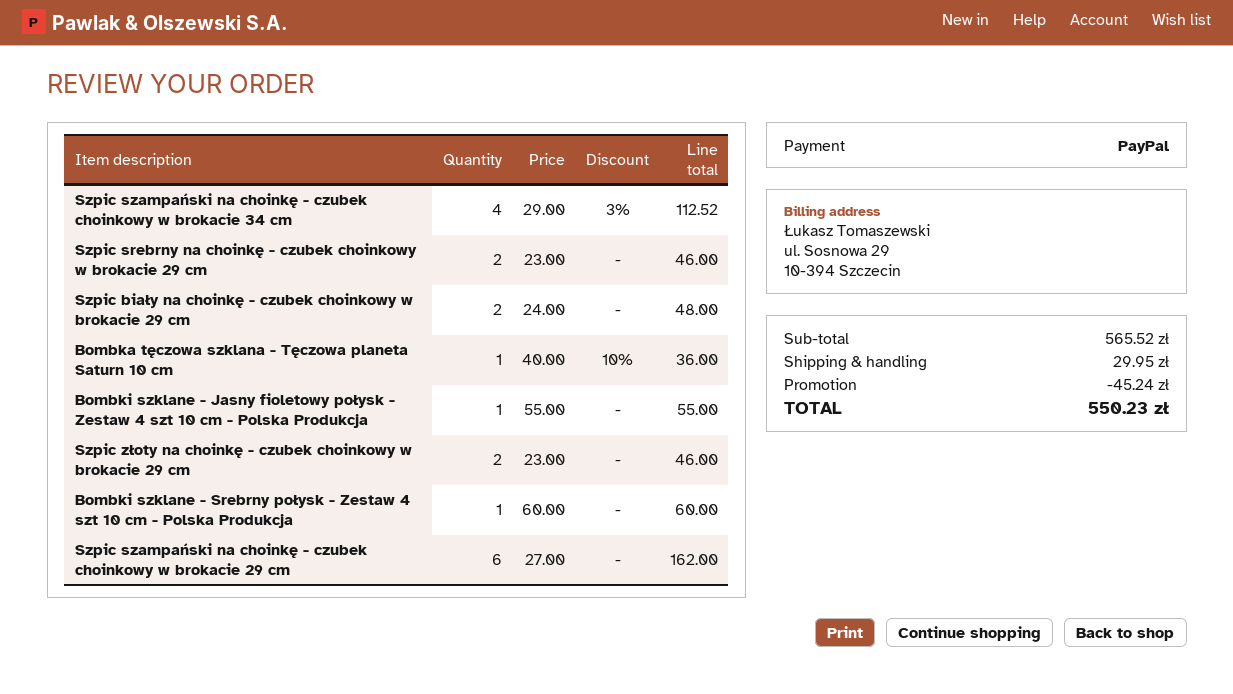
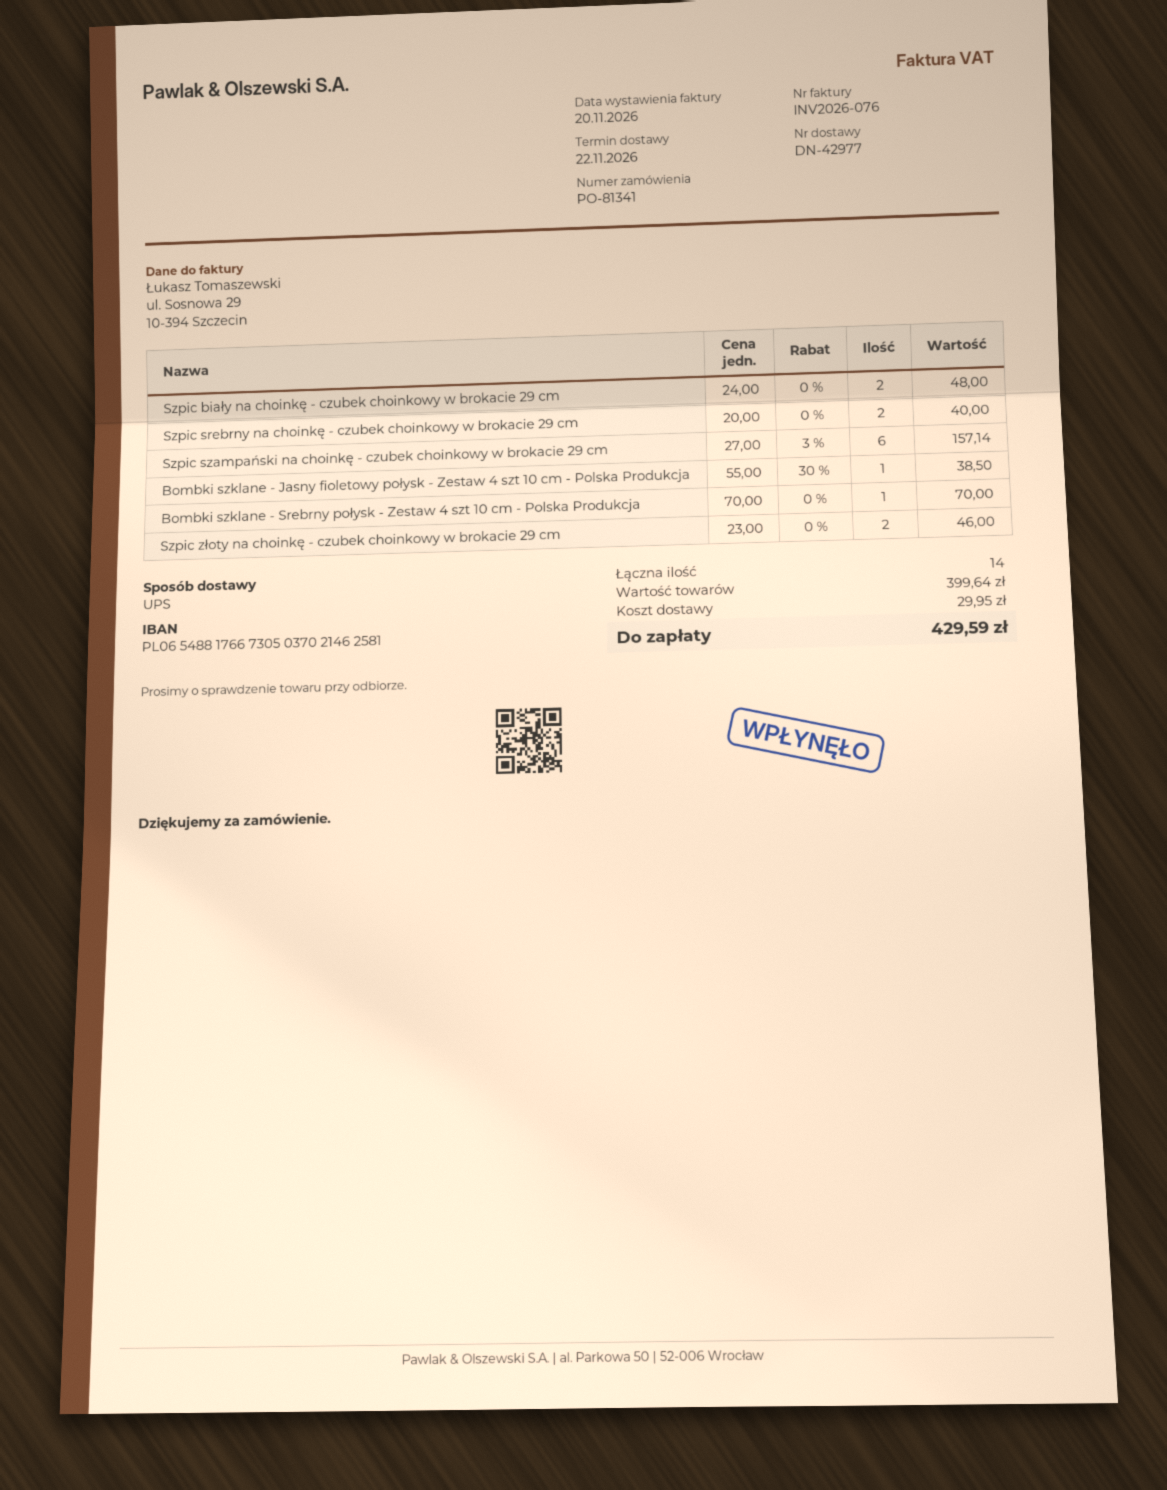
Szpic szampański na choinkę - czubek choinkowy w brokacie 34 cm: 4 x 29.00 - 3% = 112.52 -> none
Szpic srebrny na choinkę - czubek choinkowy w brokacie 29 cm: 2 x 23.00 = 46.00 -> 2 x 20.00 = 40.00
Bombka tęczowa szklana - Tęczowa planeta Saturn 10 cm: 1 x 40.00 - 10% = 36.00 -> none
Bombki szklane - Jasny fioletowy połysk - Zestaw 4 szt 10 cm - Polska Produkcja: 1 x 55.00 = 55.00 -> 1 x 55.00 - 30% = 38.50
Bombki szklane - Srebrny połysk - Zestaw 4 szt 10 cm - Polska Produkcja: 1 x 60.00 = 60.00 -> 1 x 70.00 = 70.00
Szpic szampański na choinkę - czubek choinkowy w brokacie 29 cm: 6 x 27.00 = 162.00 -> 6 x 27.00 - 3% = 157.14
subtotal: 565.52 -> 399.64
discount: 45.24 -> none
total: 550.23 -> 429.59

